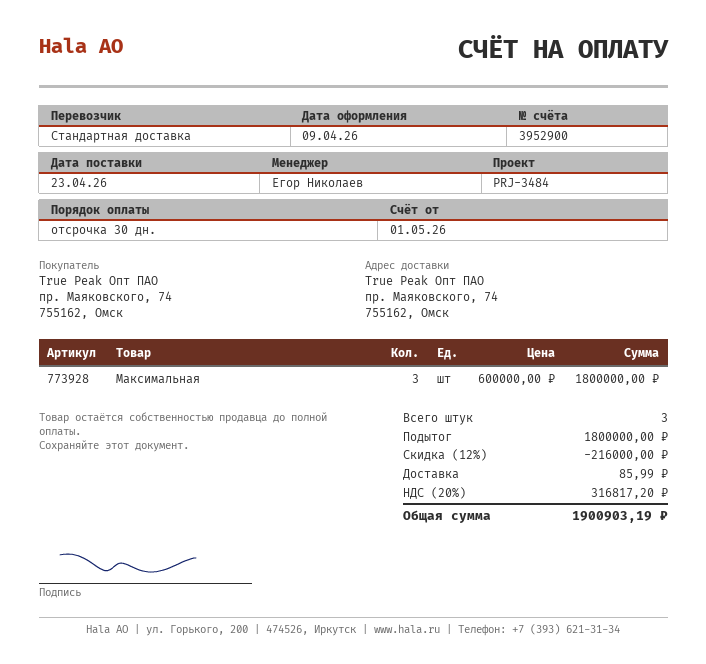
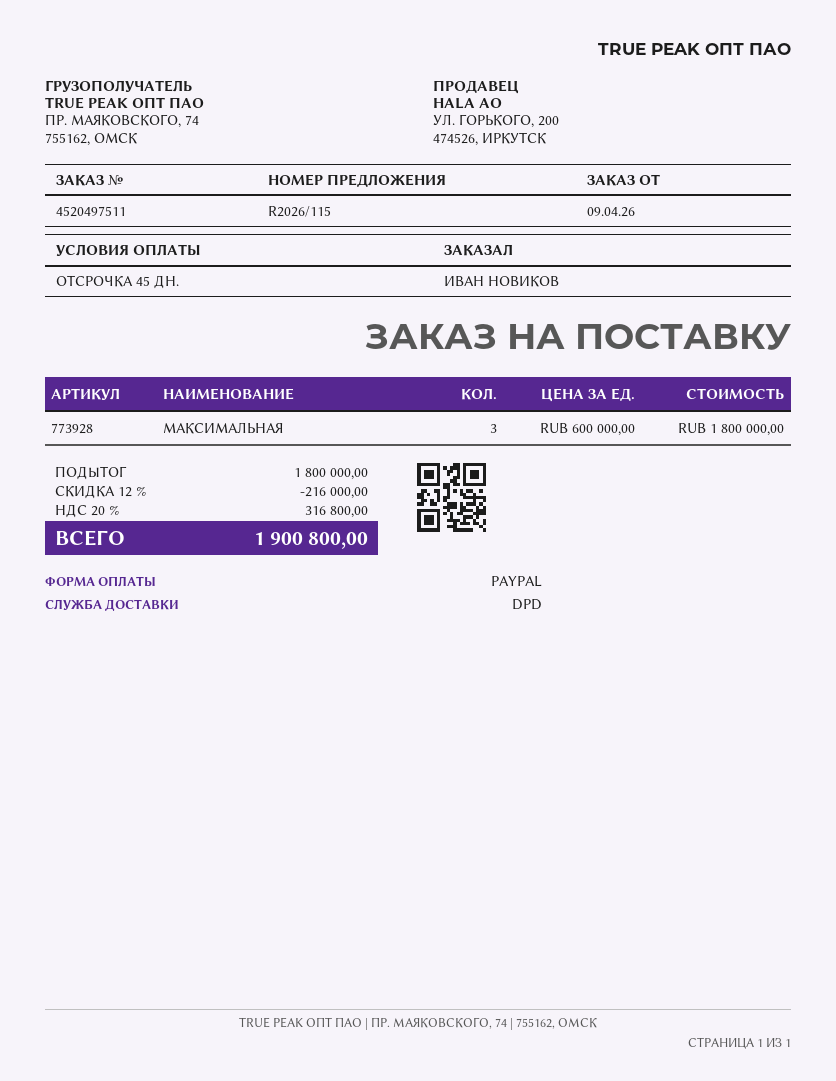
payment terms: 30 days -> 45 days
shipping method: standard -> DPD
shipping: 85.99 -> none
tax: 20% = 316817.20 -> 20% = 316800.00
total: 1900903.19 -> 1900800.00

